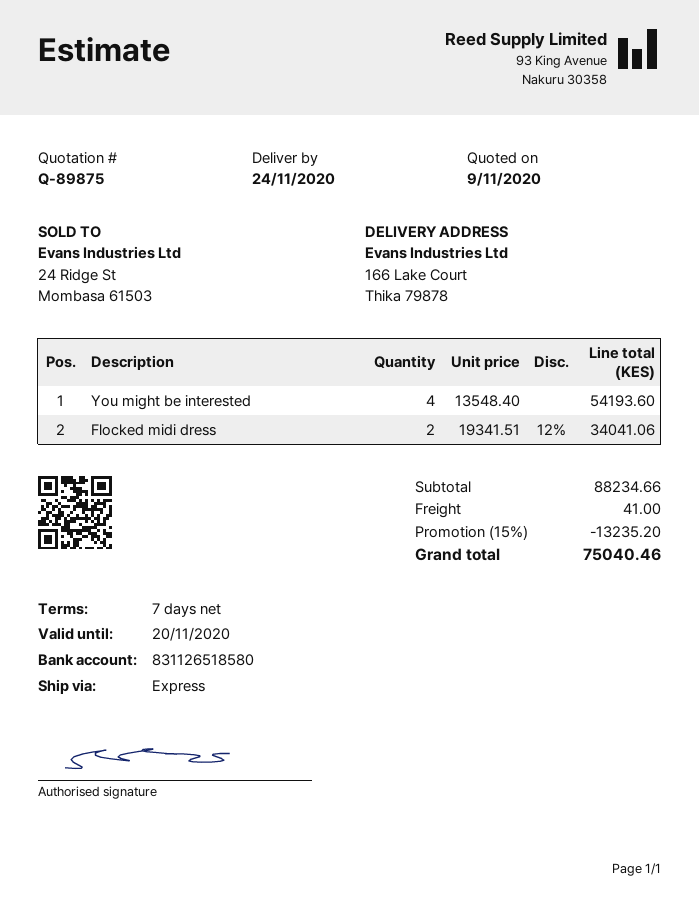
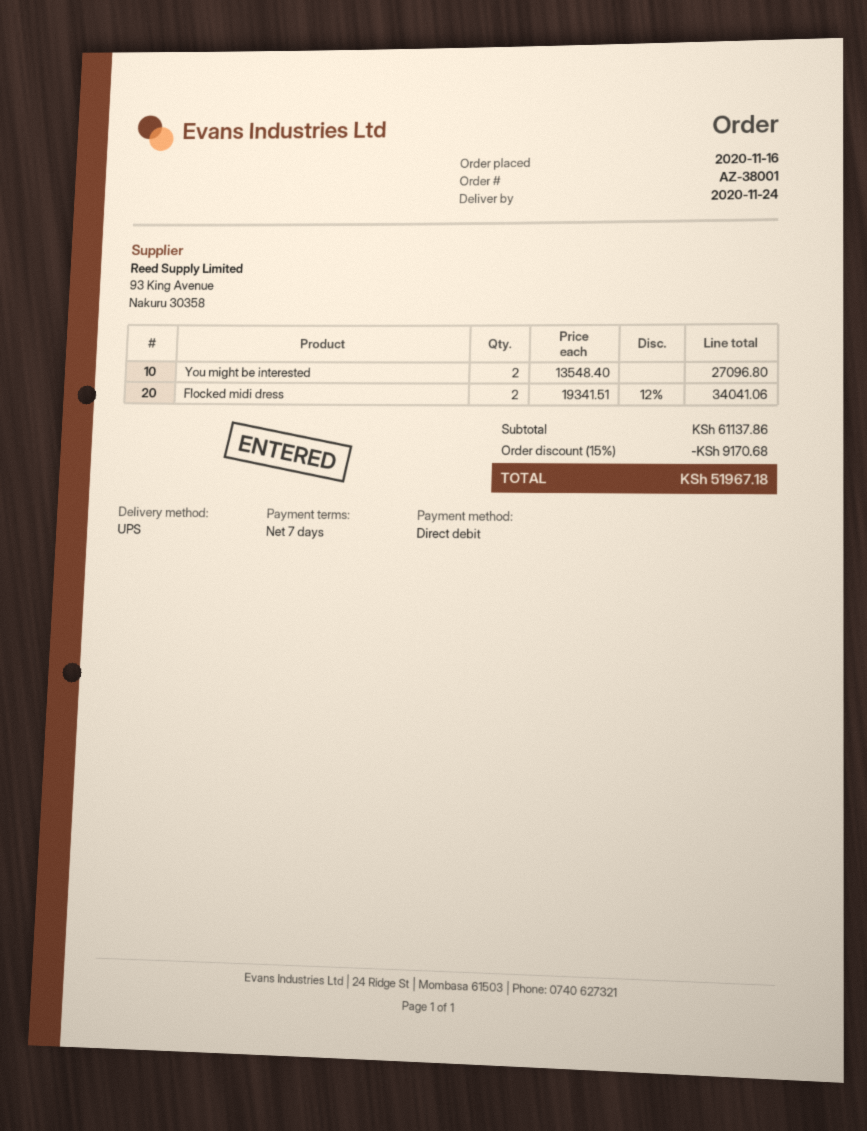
shipping method: express -> UPS
You might be interested: 4 x 13548.40 = 54193.60 -> 2 x 13548.40 = 27096.80
subtotal: 88234.66 -> 61137.86
discount: 15% = 13235.20 -> 15% = 9170.68
shipping: 41.00 -> none
total: 75040.46 -> 51967.18

